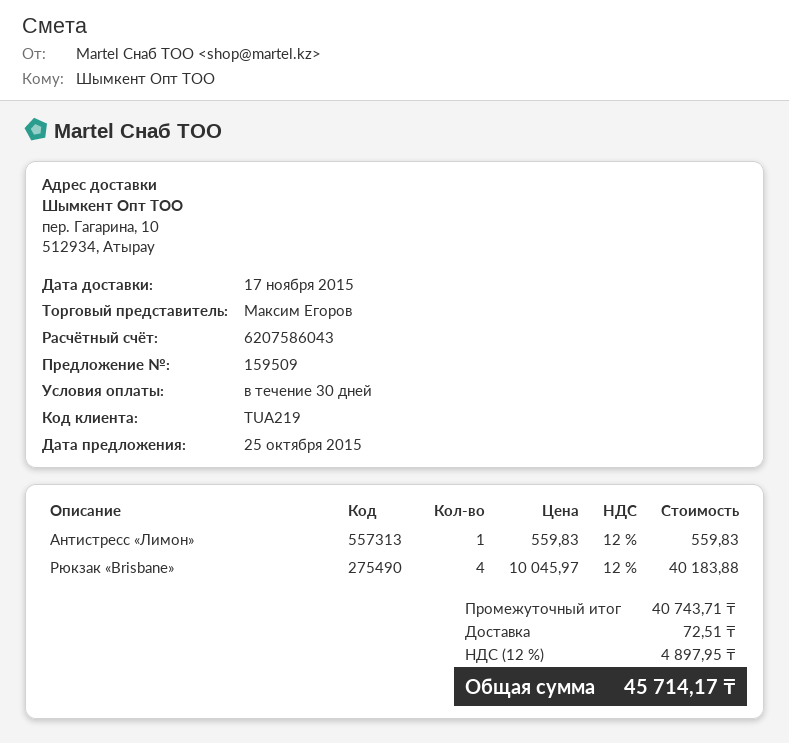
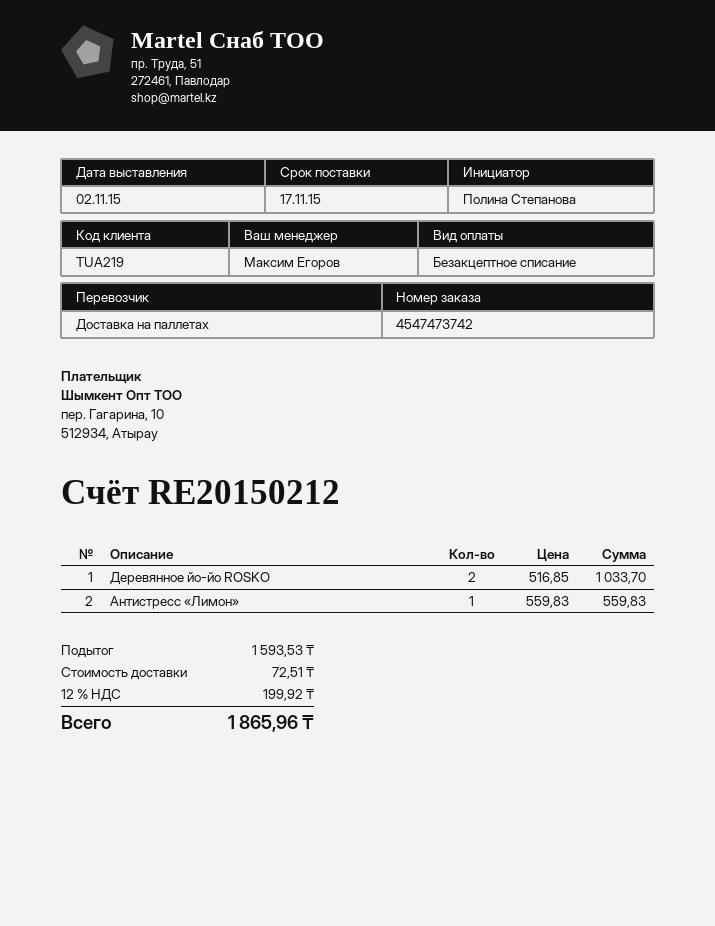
Рюкзак «Brisbane»: 4 x 10045.97 = 40183.88 -> none
Деревянное йо-йо ROSKO: none -> 2 x 516.85 = 1033.70
subtotal: 40743.71 -> 1593.53
tax: 12% = 4897.95 -> 12% = 199.92
total: 45714.17 -> 1865.96

